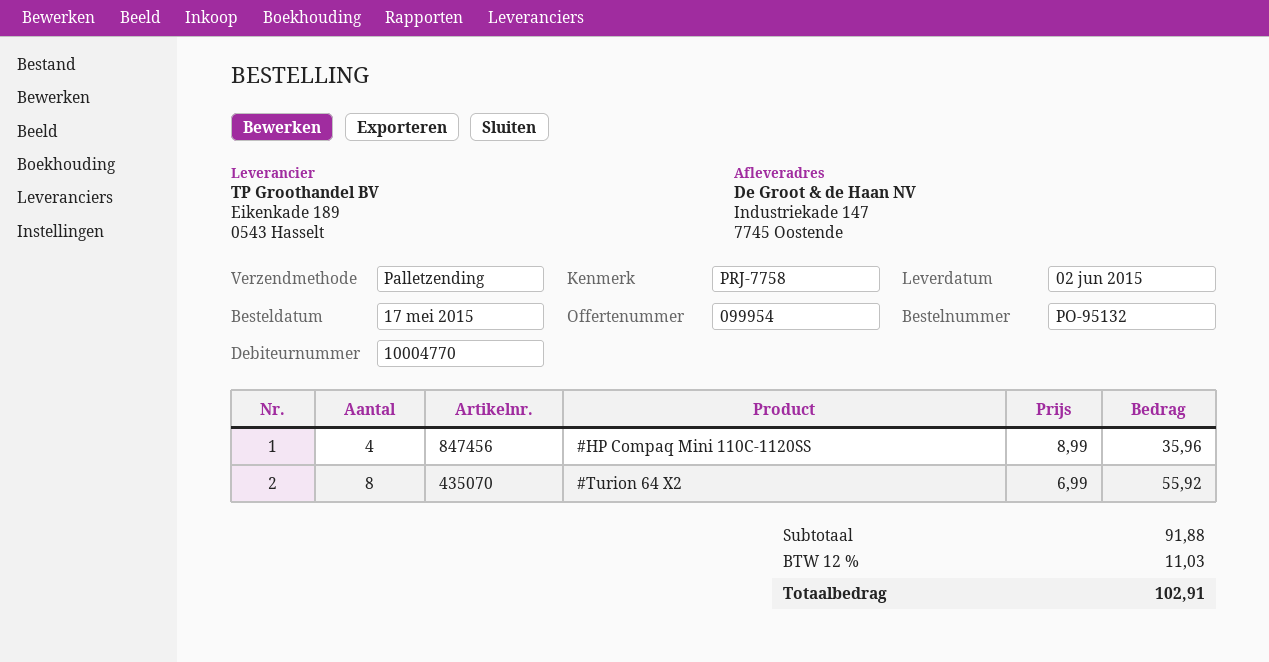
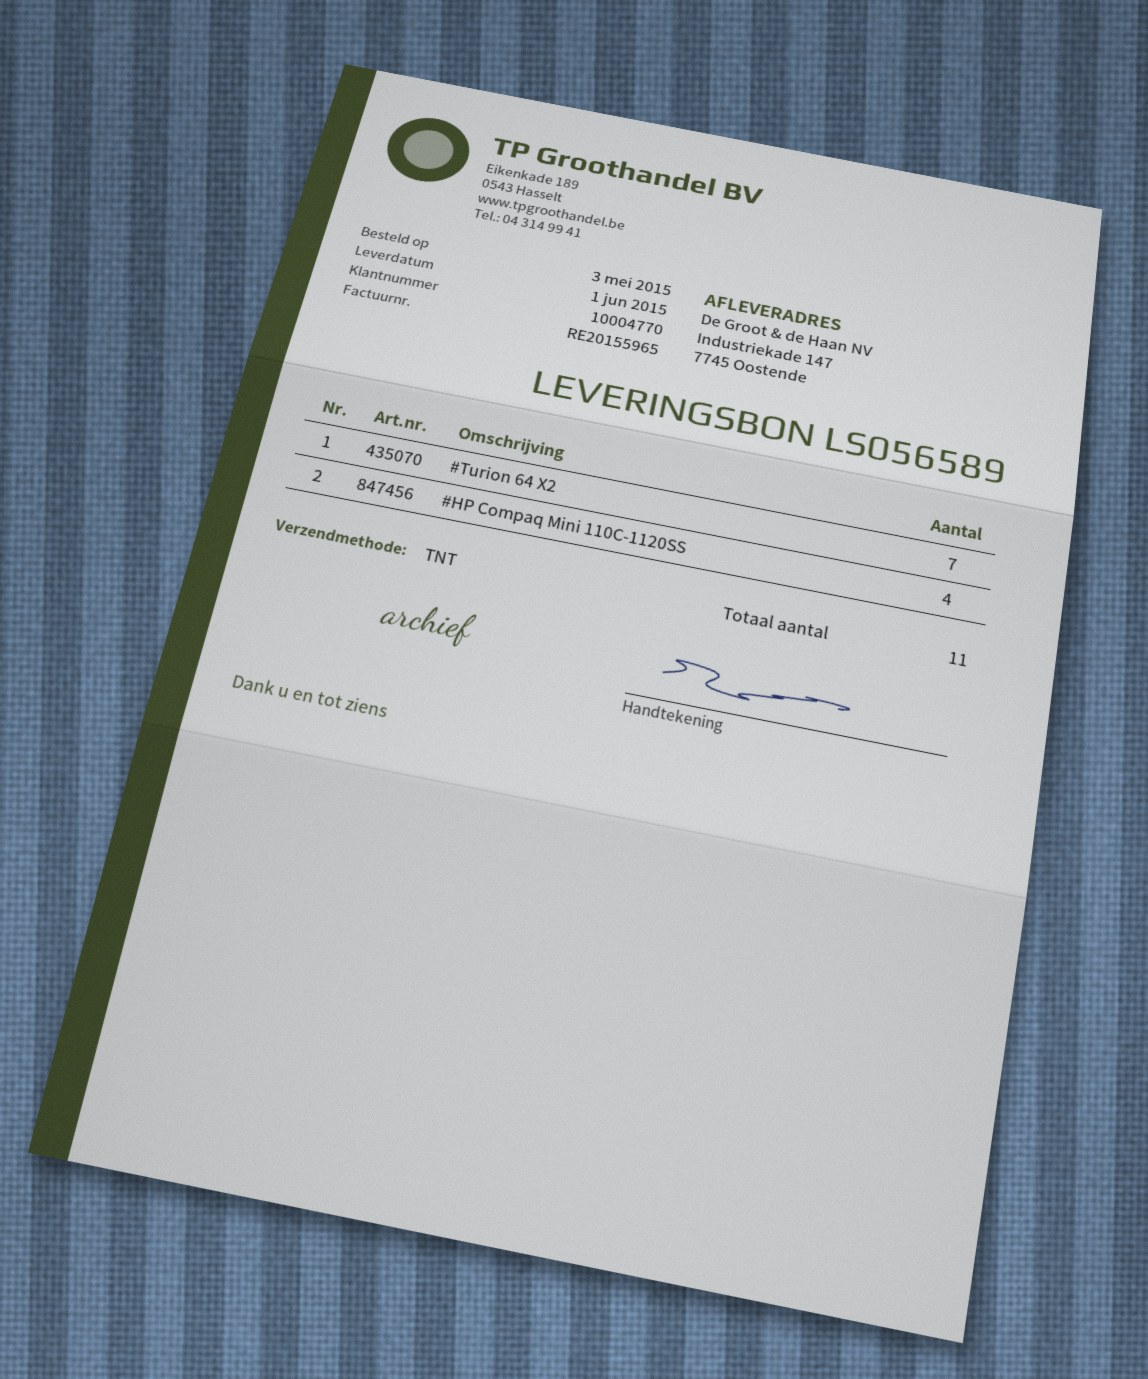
order date: 2015-05-17 -> 2015-05-03
delivery date: 2015-06-02 -> 2015-06-01
shipping method: pallet freight -> TNT
#Turion 64 X2: 8 -> 7

